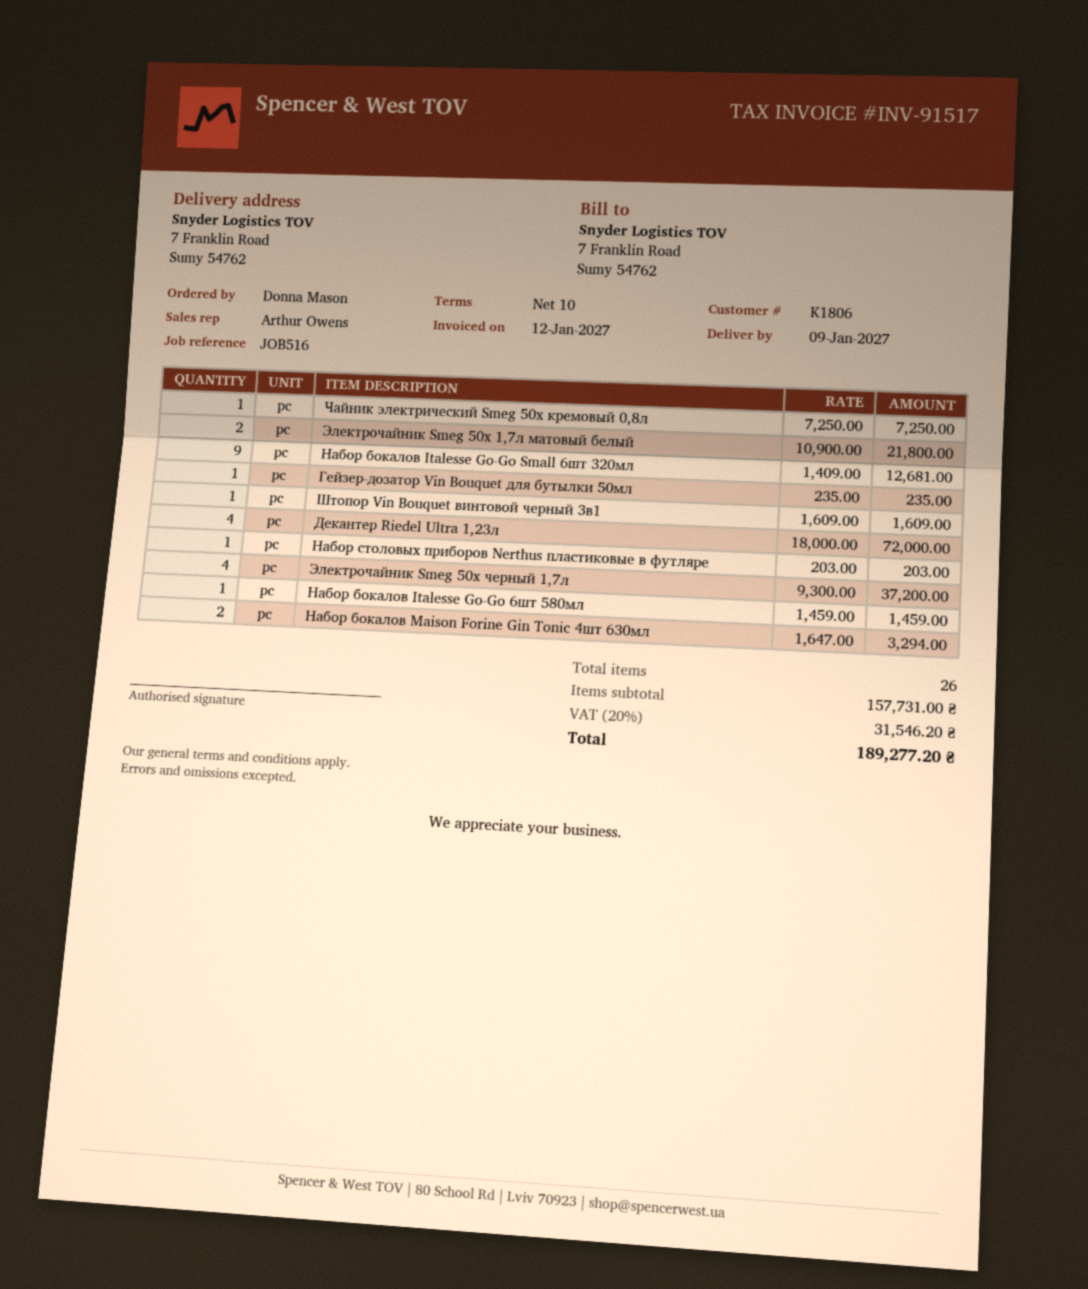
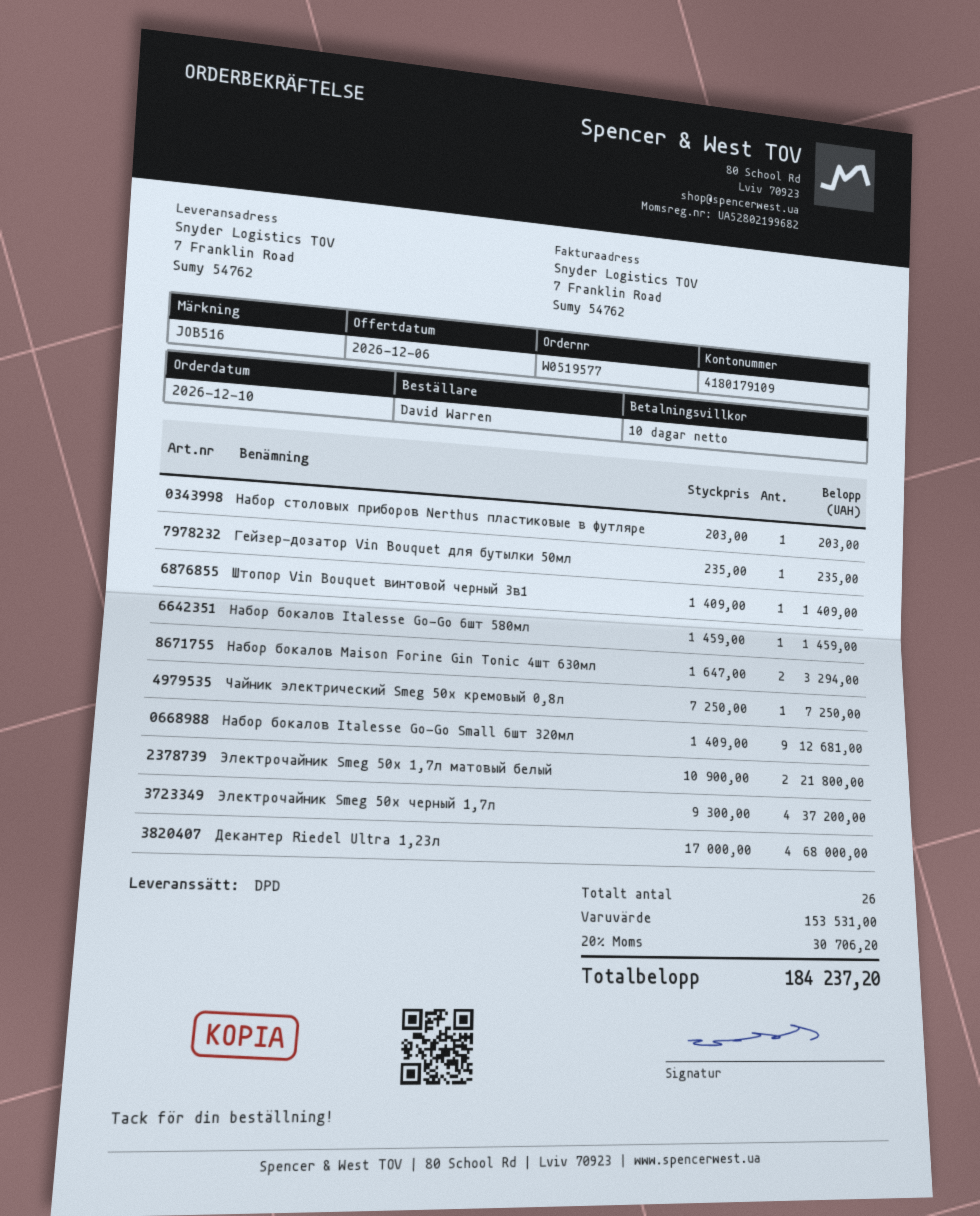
ordered by: Donna Mason -> David Warren
Штопор Vin Bouquet винтовой черный 3в1: 1 x 1609.00 = 1609.00 -> 1 x 1409.00 = 1409.00
Декантер Riedel Ultra 1,23л: 4 x 18000.00 = 72000.00 -> 4 x 17000.00 = 68000.00
subtotal: 157731.00 -> 153531.00
tax: 20% = 31546.20 -> 20% = 30706.20
total: 189277.20 -> 184237.20

